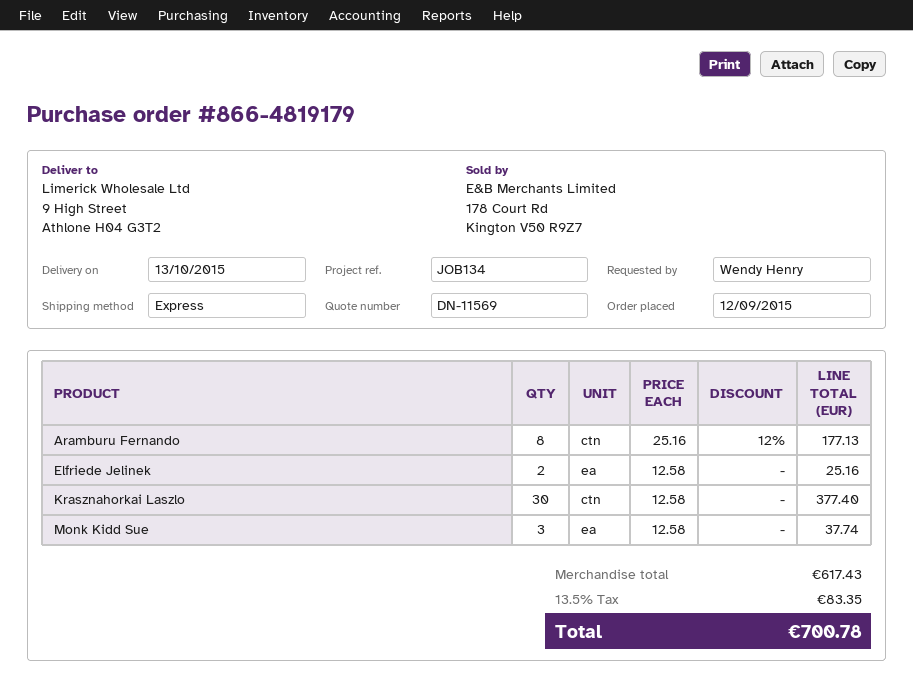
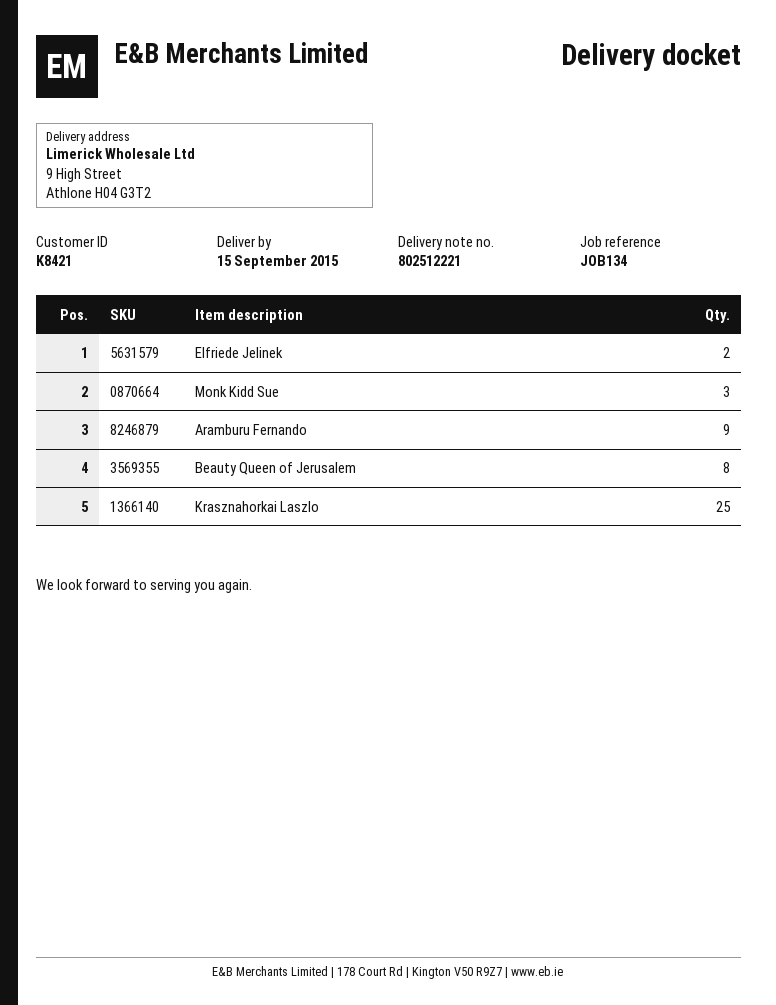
delivery date: 2015-10-13 -> 2015-09-15
Aramburu Fernando: 8 -> 9
Krasznahorkai Laszlo: 30 -> 25
Beauty Queen of Jerusalem: none -> 8

